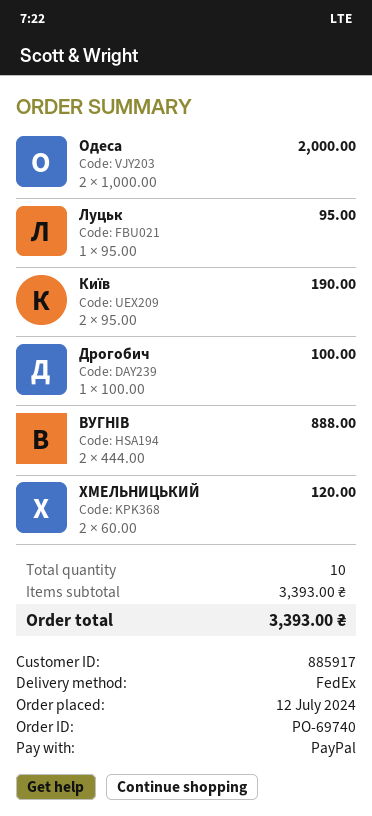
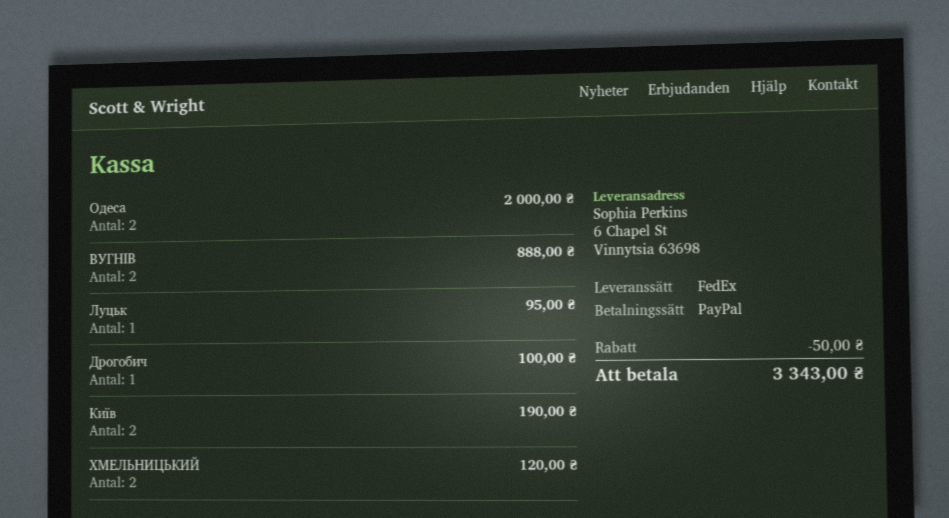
discount: none -> 50.00
total: 3393.00 -> 3343.00

